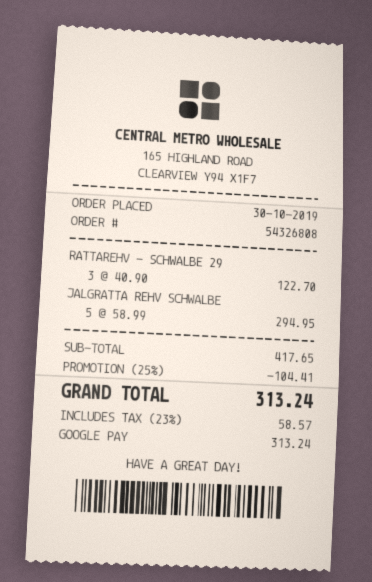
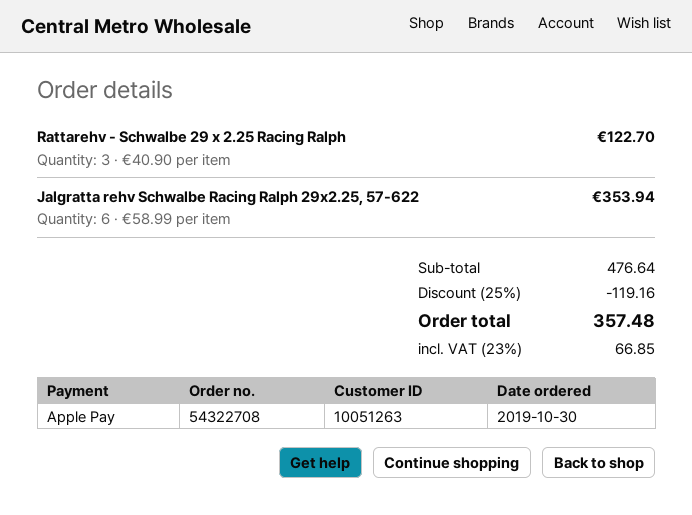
order number: 54326808 -> 54322708
payment method: Google Pay -> Apple Pay
JALGRATTA REHV SCHWALBE: 5 x 58.99 = 294.95 -> 6 x 58.99 = 353.94
subtotal: 417.65 -> 476.64
discount: 25% = 104.41 -> 25% = 119.16
tax: 23% = 58.57 -> 23% = 66.85
total: 313.24 -> 357.48

